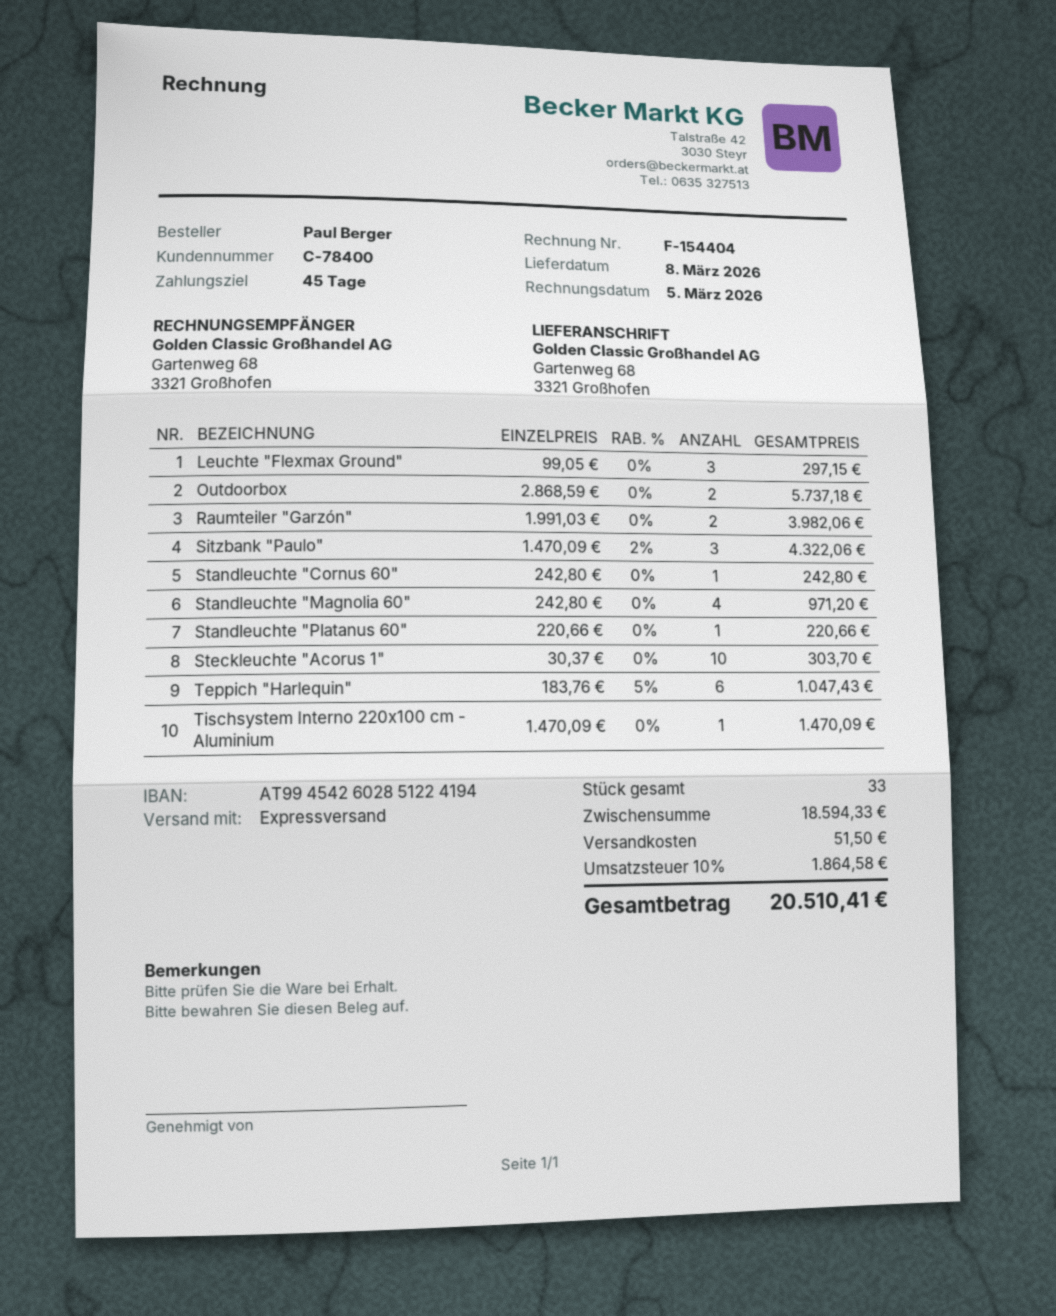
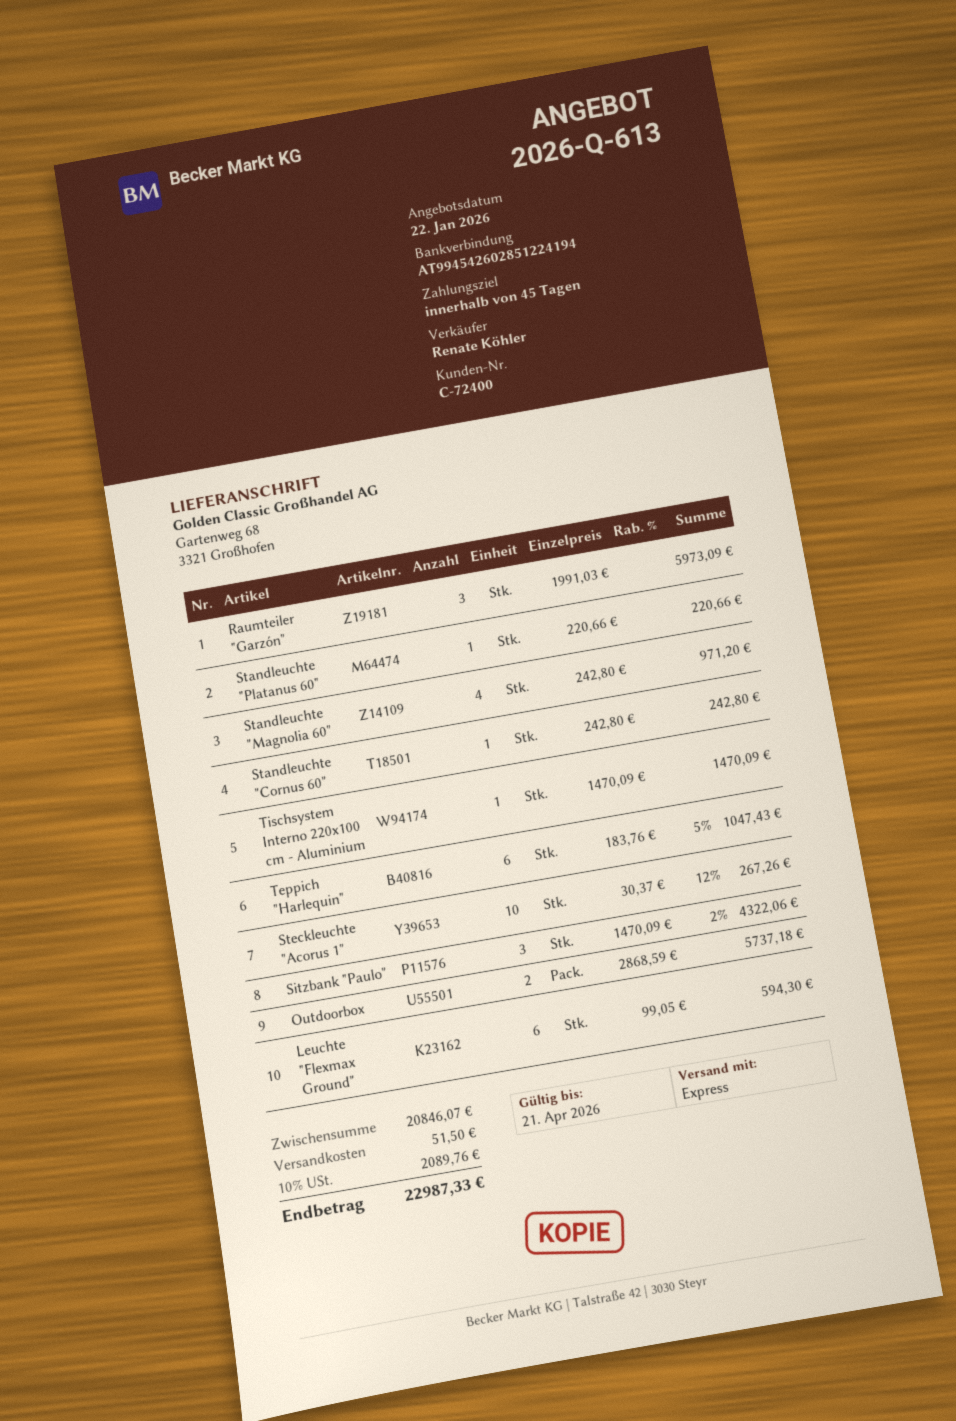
customer number: C-78400 -> C-72400
Leuchte "Flexmax Ground": 3 x 99.05 = 297.15 -> 6 x 99.05 = 594.30
Raumteiler "Garzón": 2 x 1991.03 = 3982.06 -> 3 x 1991.03 = 5973.09
Steckleuchte "Acorus 1": 10 x 30.37 = 303.70 -> 10 x 30.37 - 12% = 267.26
subtotal: 18594.33 -> 20846.07
tax: 10% = 1864.58 -> 10% = 2089.76
total: 20510.41 -> 22987.33

